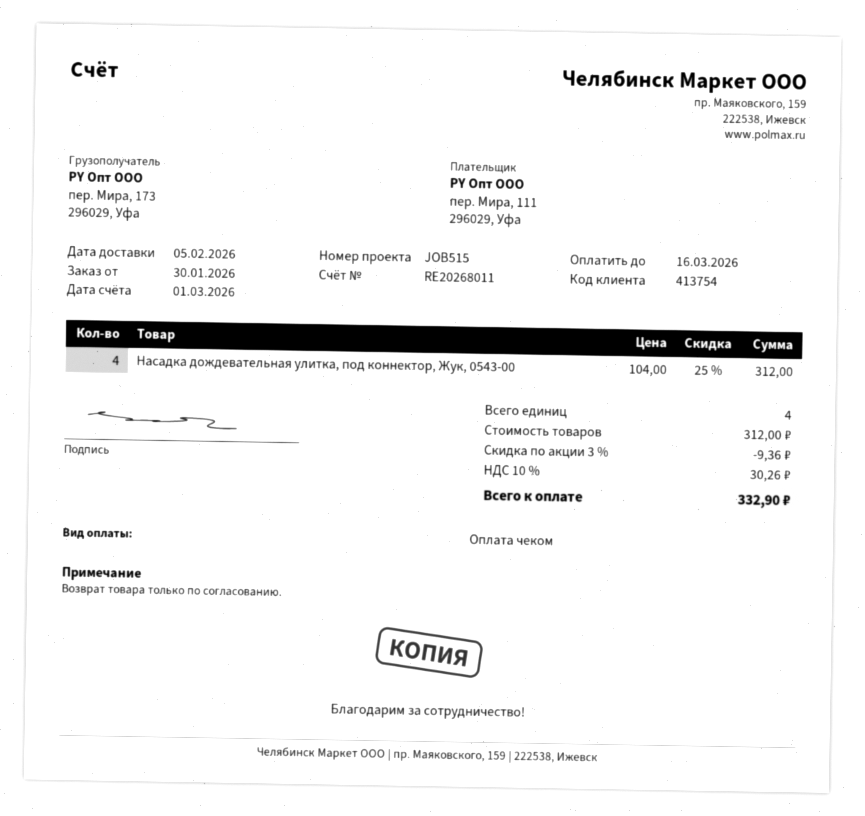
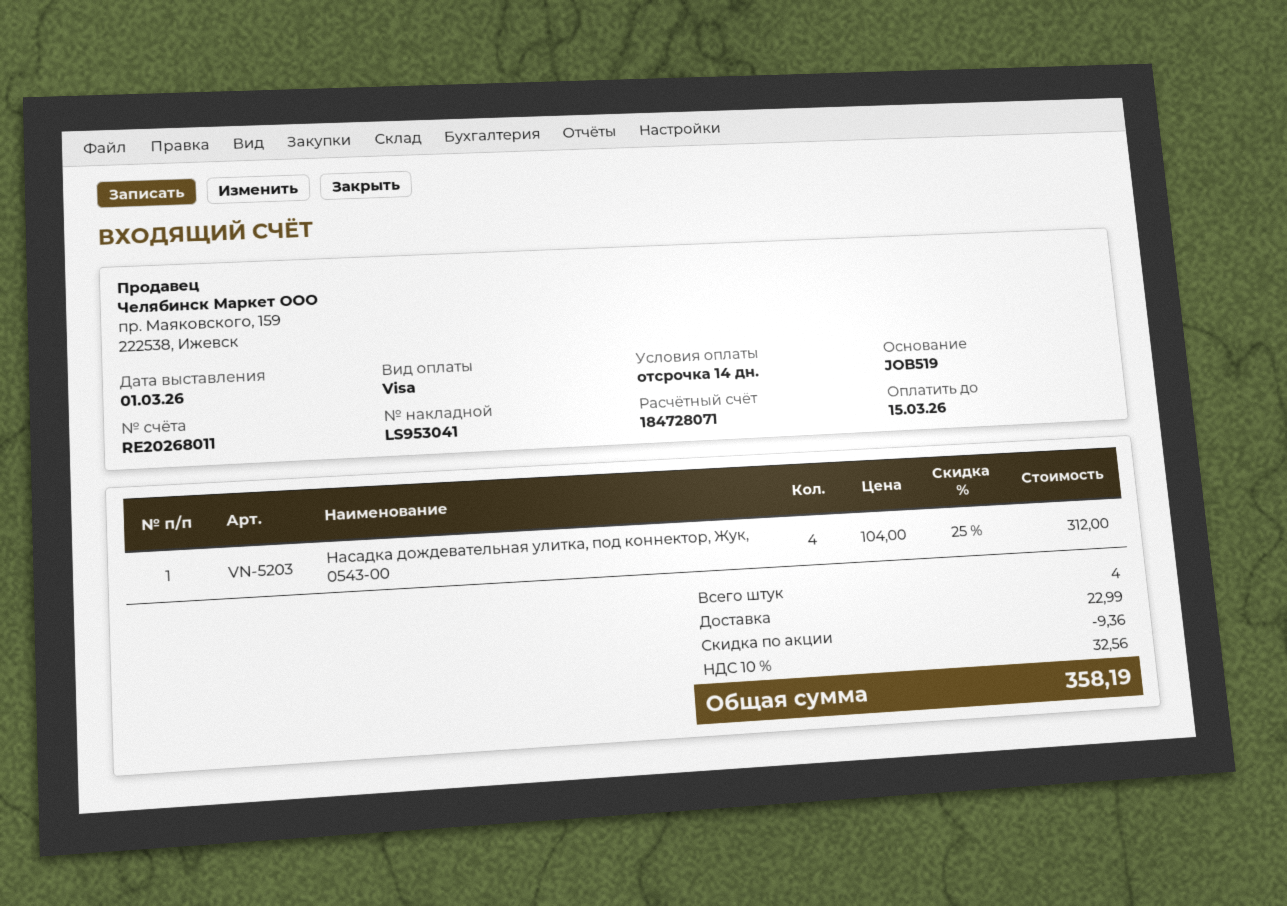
due date: 2026-03-16 -> 2026-03-15
reference: JOB515 -> JOB519
payment method: cheque -> Visa
shipping: none -> 22.99
tax: 10% = 30.26 -> 10% = 32.56
total: 332.90 -> 358.19

